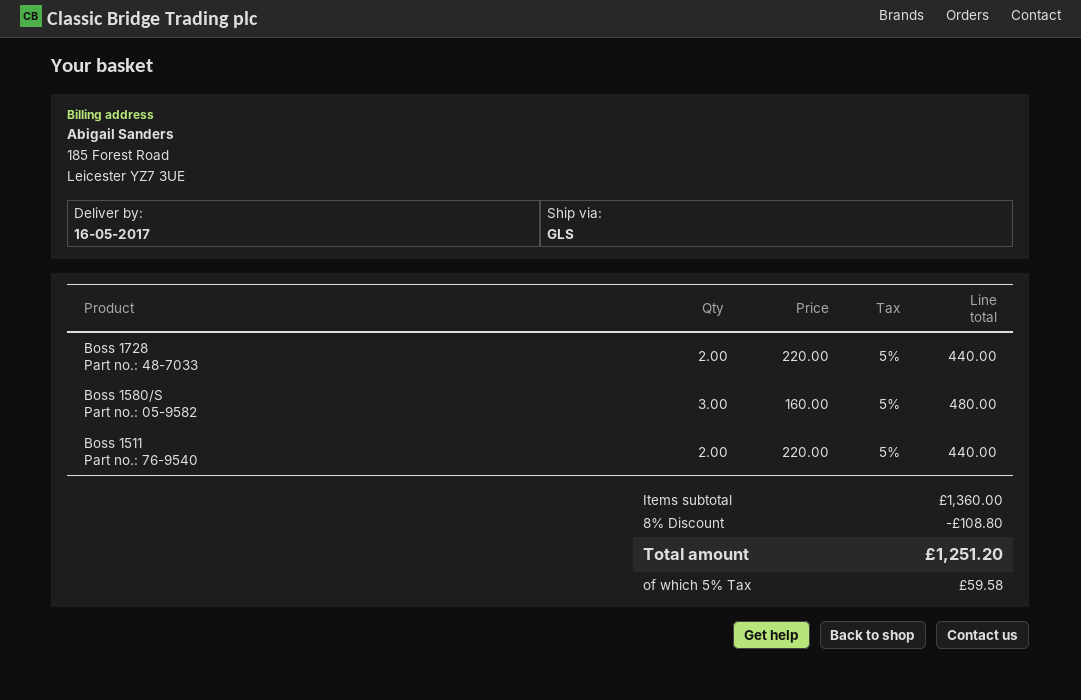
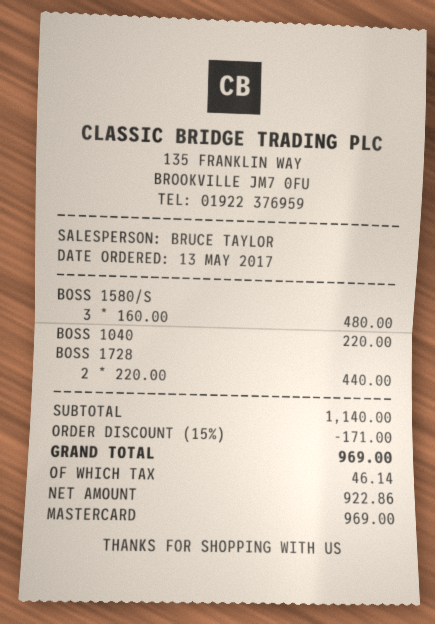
Boss 1511: 2 x 220.00 = 440.00 -> none
BOSS 1040: none -> 1 x 220.00 = 220.00
subtotal: 1360.00 -> 1140.00
discount: 8% = 108.80 -> 15% = 171.00
tax: 59.58 -> 46.14
total: 1251.20 -> 969.00

